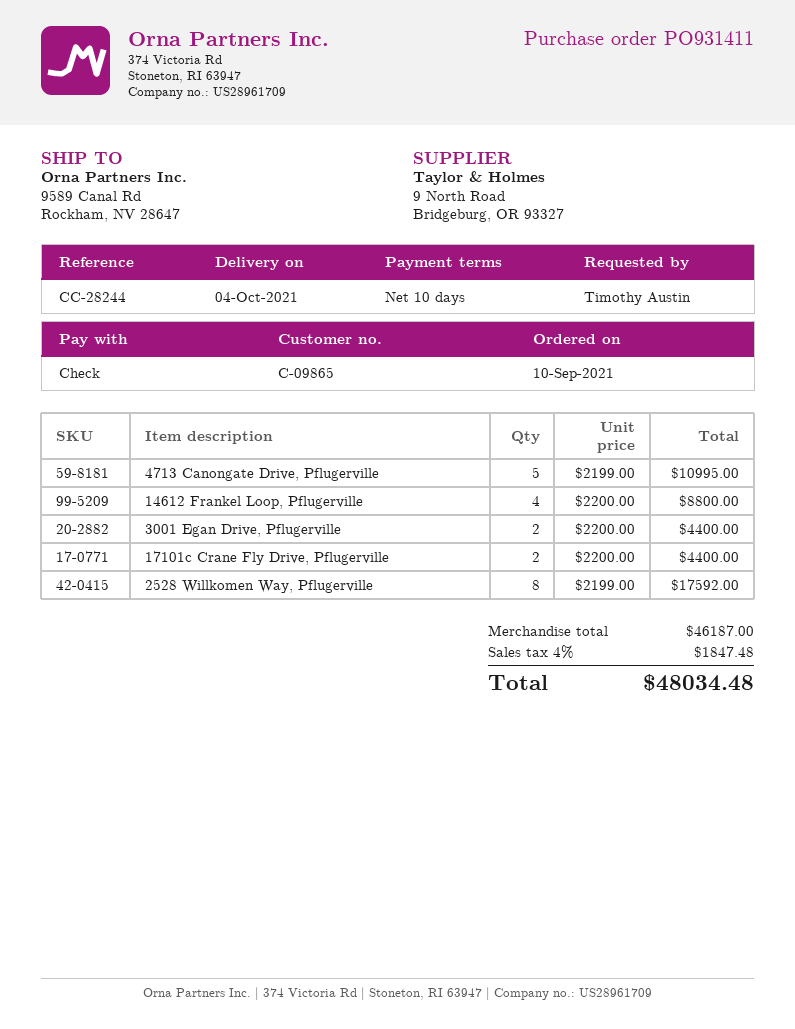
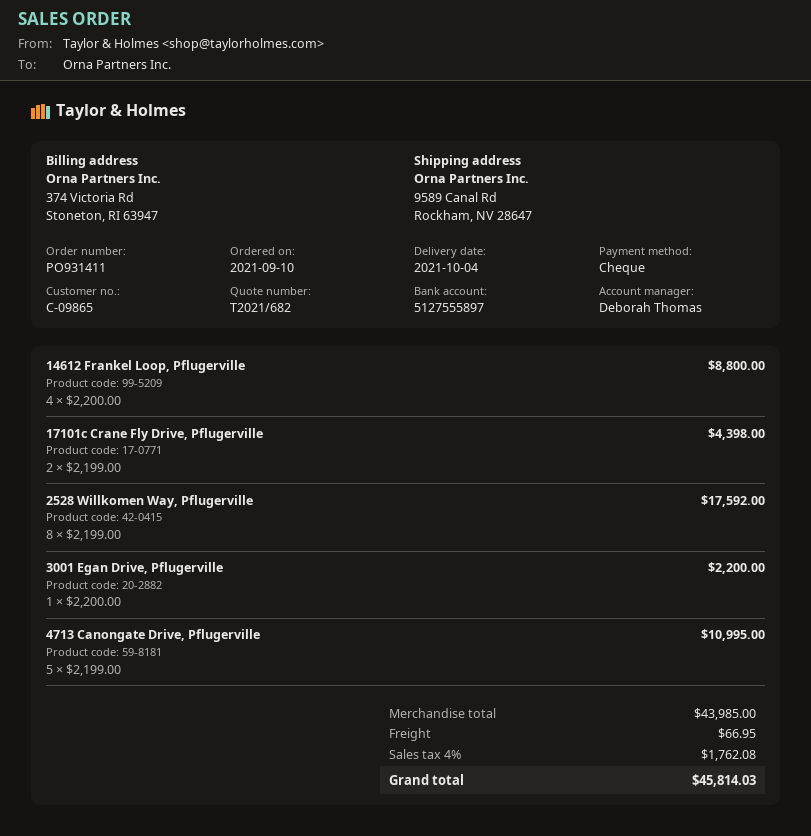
3001 Egan Drive, Pflugerville: 2 x 2200.00 = 4400.00 -> 1 x 2200.00 = 2200.00
17101c Crane Fly Drive, Pflugerville: 2 x 2200.00 = 4400.00 -> 2 x 2199.00 = 4398.00
subtotal: 46187.00 -> 43985.00
shipping: none -> 66.95
tax: 4% = 1847.48 -> 4% = 1762.08
total: 48034.48 -> 45814.03

